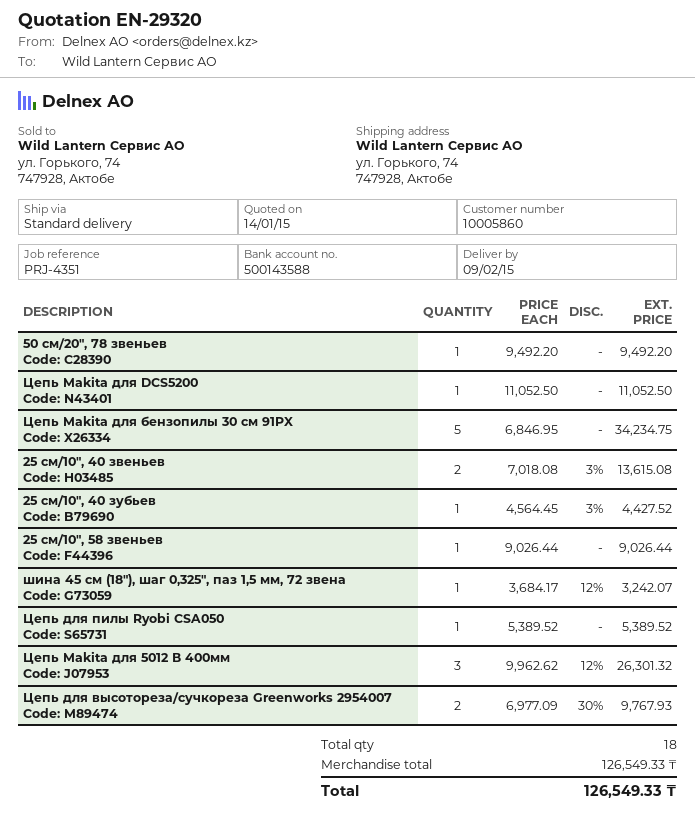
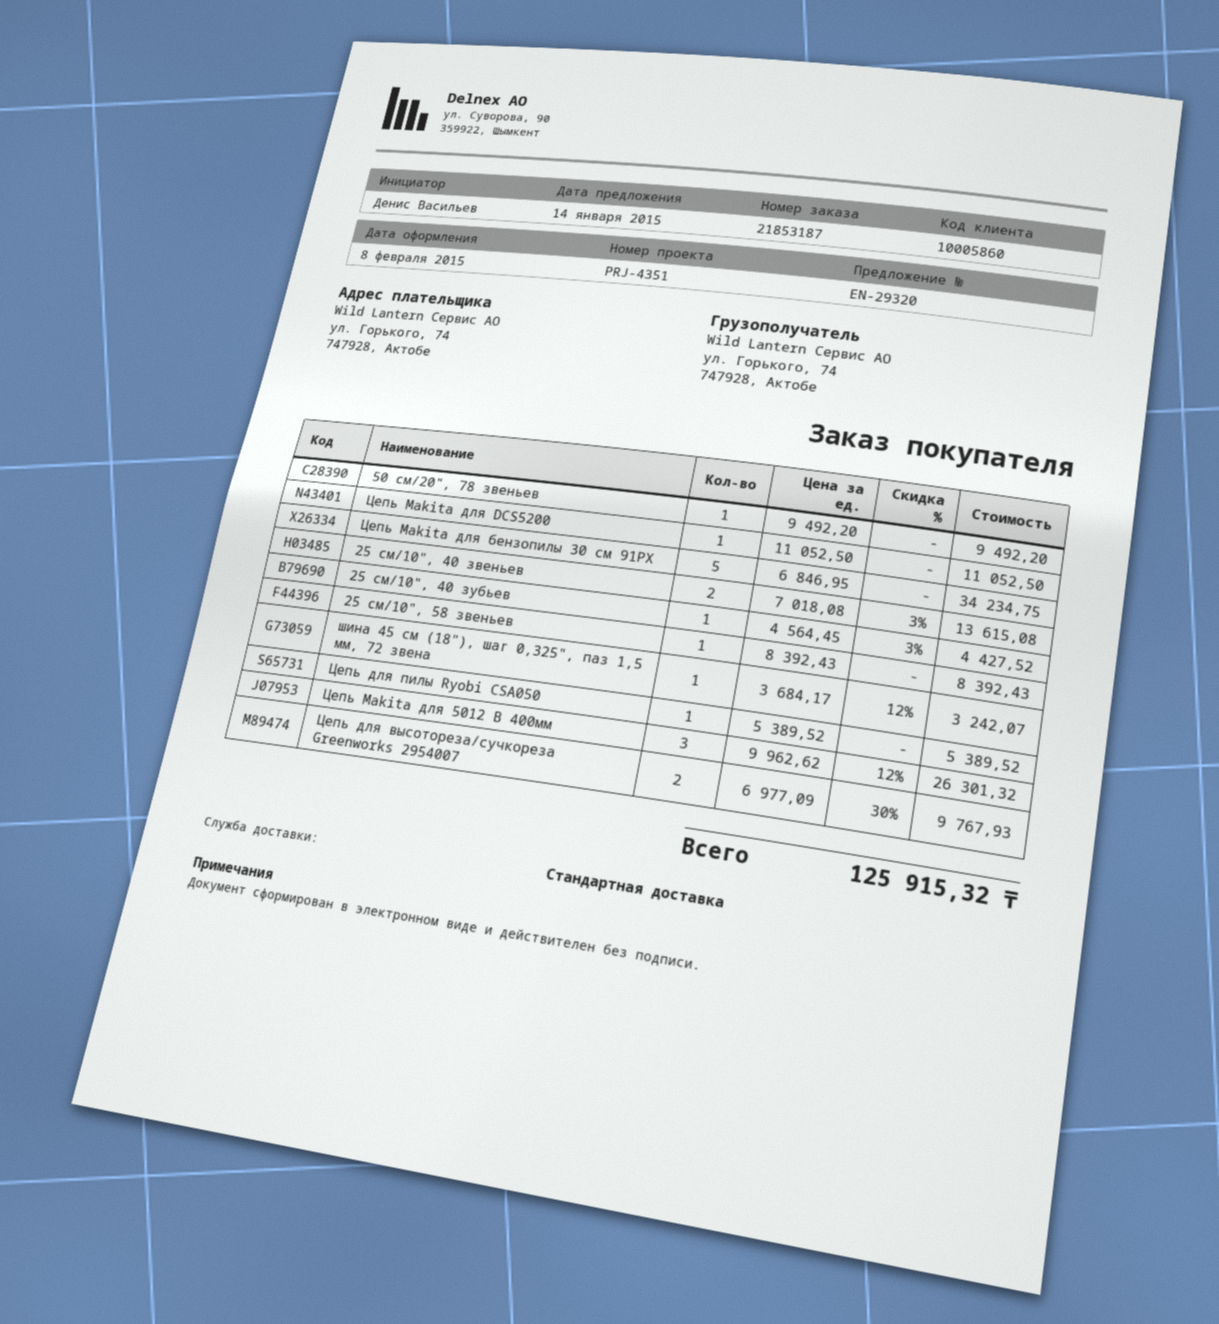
25 см/10", 58 звеньев: 1 x 9026.44 = 9026.44 -> 1 x 8392.43 = 8392.43
total: 126549.33 -> 125915.32

